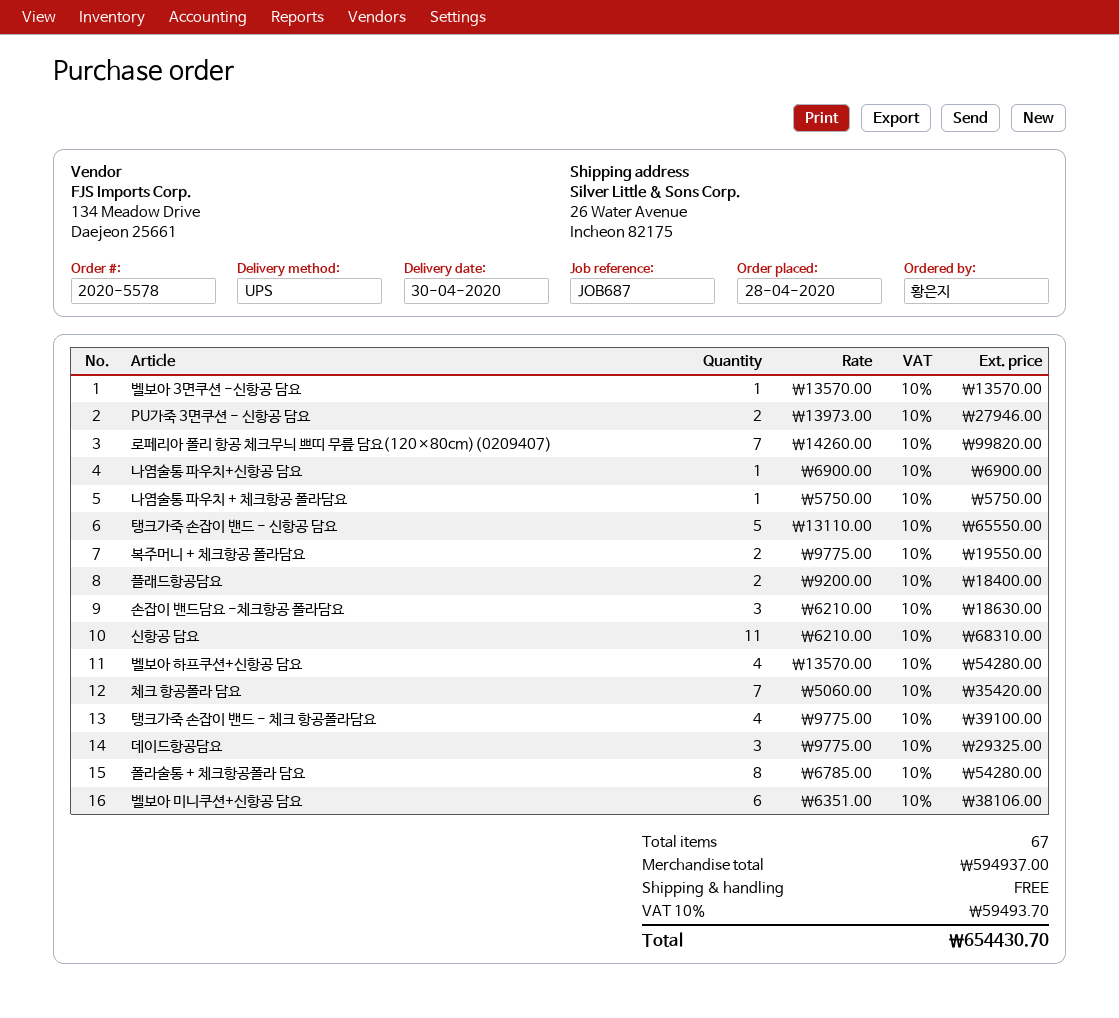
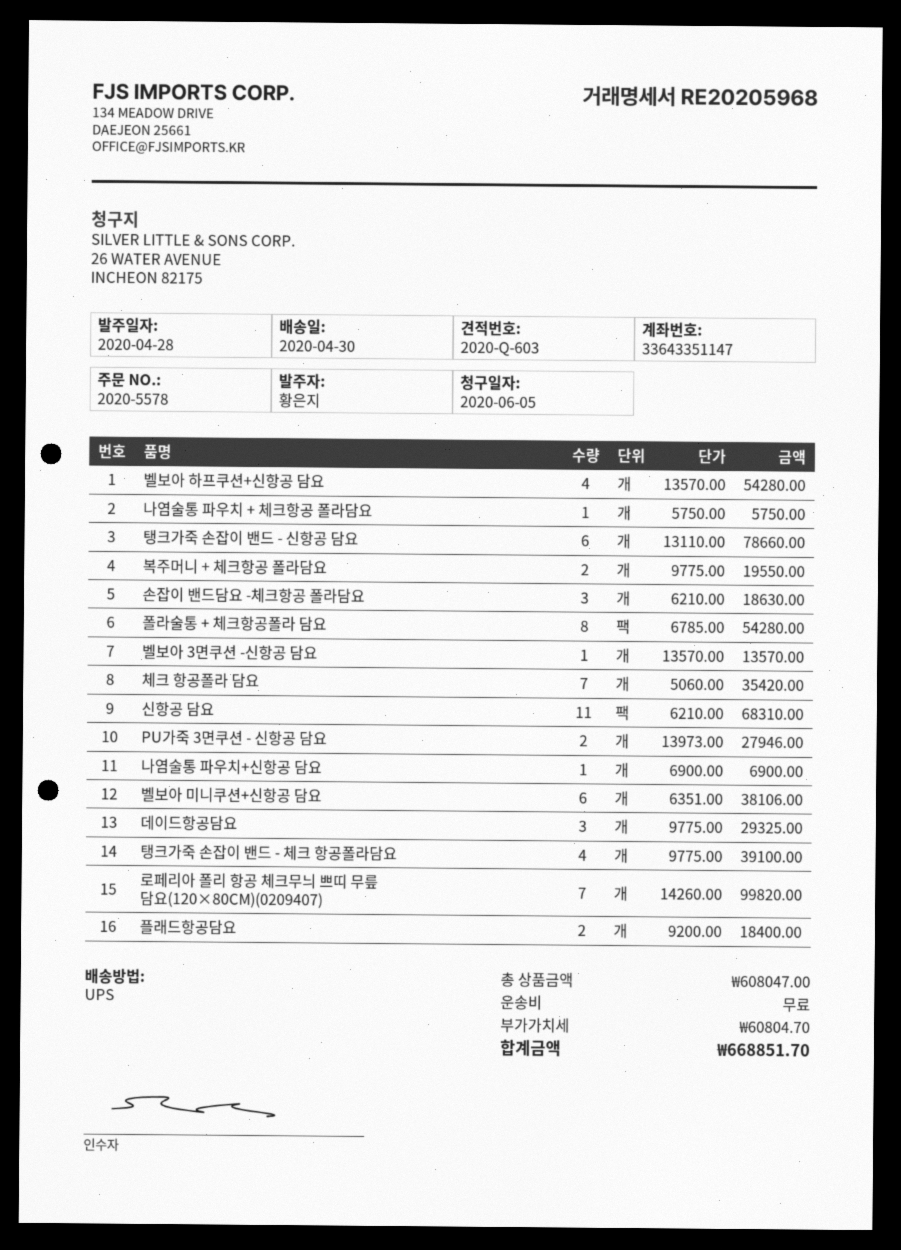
탱크가죽 손잡이 밴드 - 신항공 담요: 5 x 13110.00 = 65550.00 -> 6 x 13110.00 = 78660.00
subtotal: 594937.00 -> 608047.00
tax: 59493.70 -> 60804.70
total: 654430.70 -> 668851.70

